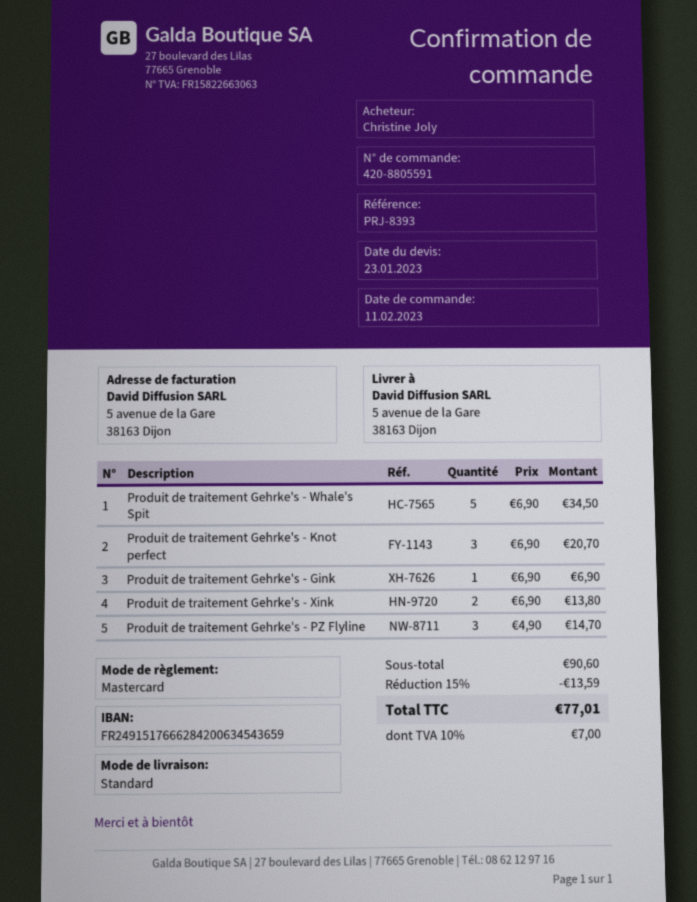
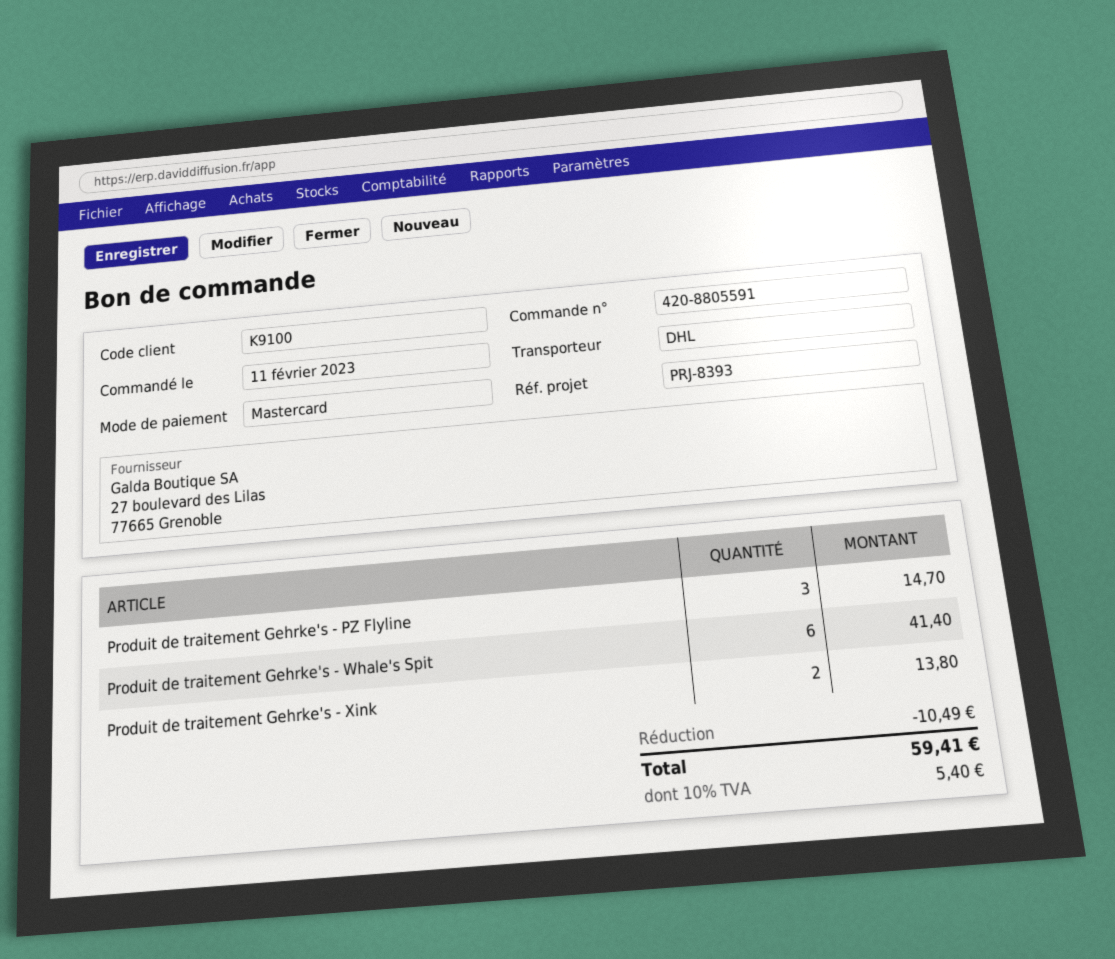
shipping method: standard -> DHL
Produit de traitement Gehrke's - Whale's Spit: 5 for 34.50 -> 6 for 41.40
Produit de traitement Gehrke's - Knot perfect: 3 for 20.70 -> none
Produit de traitement Gehrke's - Gink: 1 for 6.90 -> none
discount: 13.59 -> 10.49
tax: 10% = 7.00 -> 10% = 5.40
total: 77.01 -> 59.41

